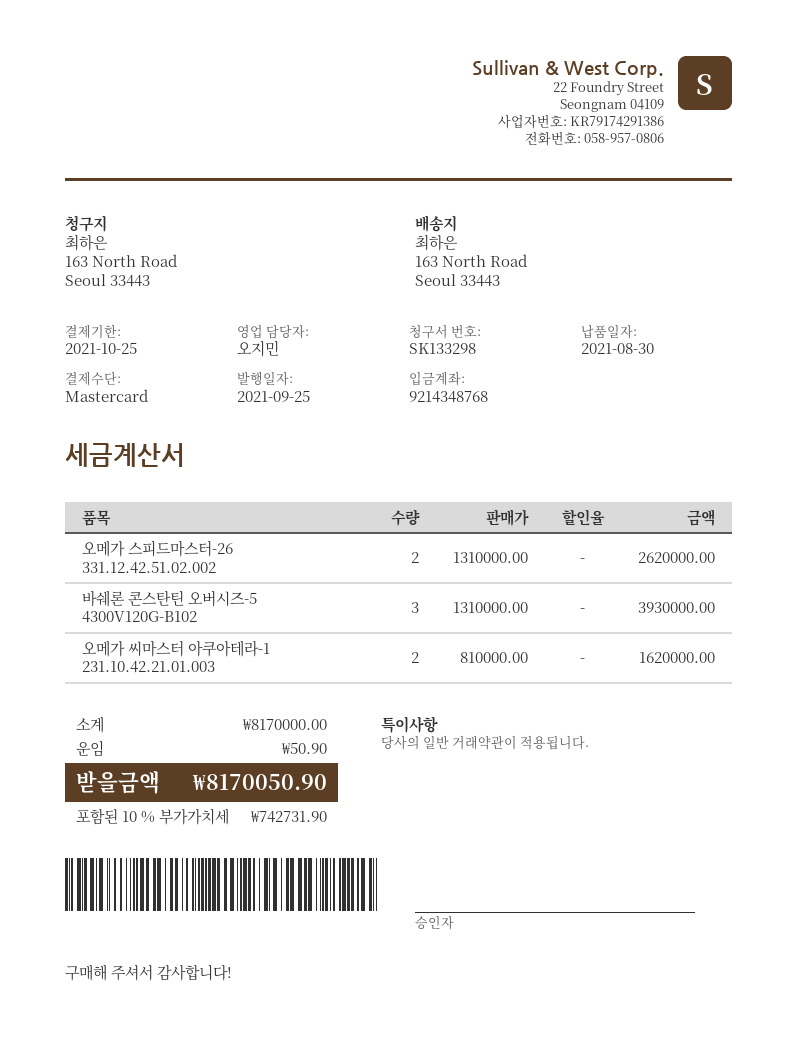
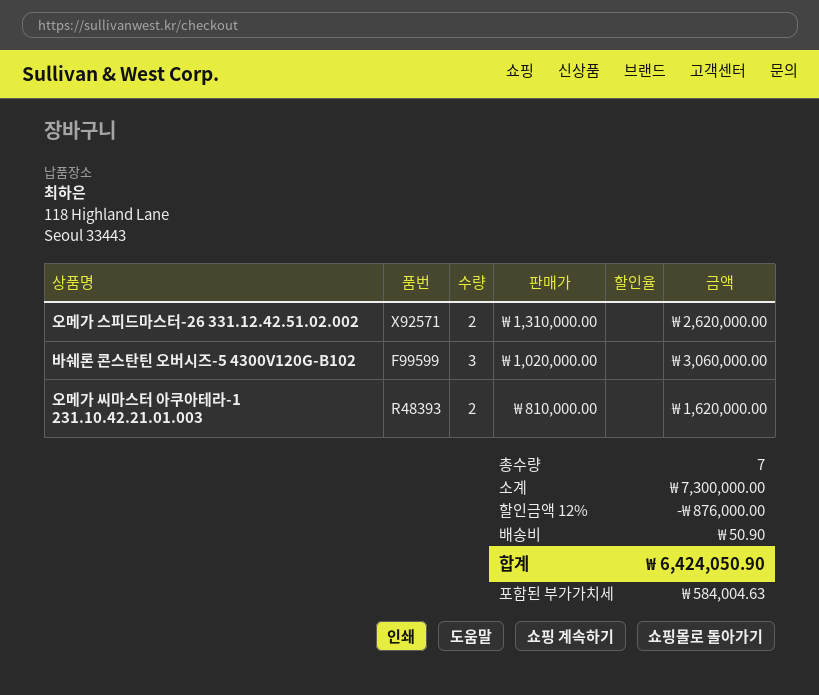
ship to: 163 North Road, Seoul 33443 -> 118 Highland Lane, Seoul 33443
바쉐론 콘스탄틴 오버시즈-5 4300V120G-B102: 3 x 1310000.00 = 3930000.00 -> 3 x 1020000.00 = 3060000.00
subtotal: 8170000.00 -> 7300000.00
discount: none -> 12% = 876000.00
tax: 742731.90 -> 584004.63
total: 8170050.90 -> 6424050.90

